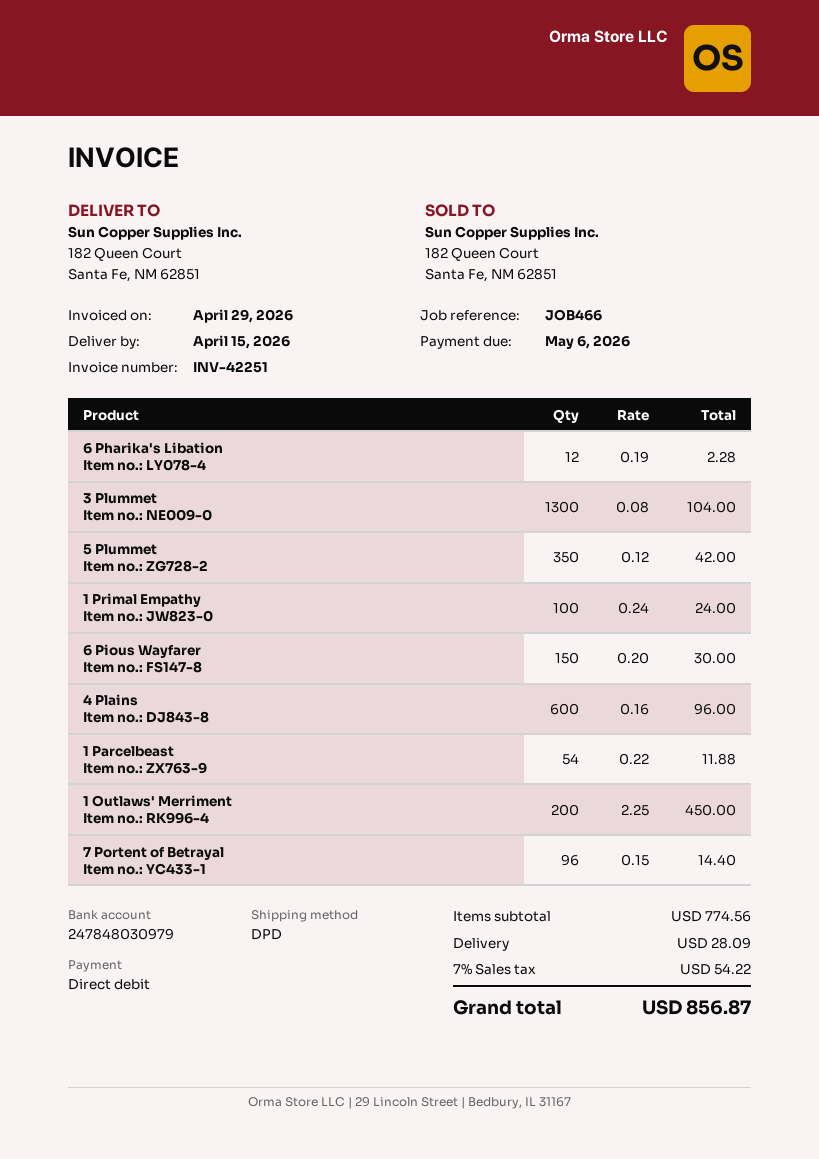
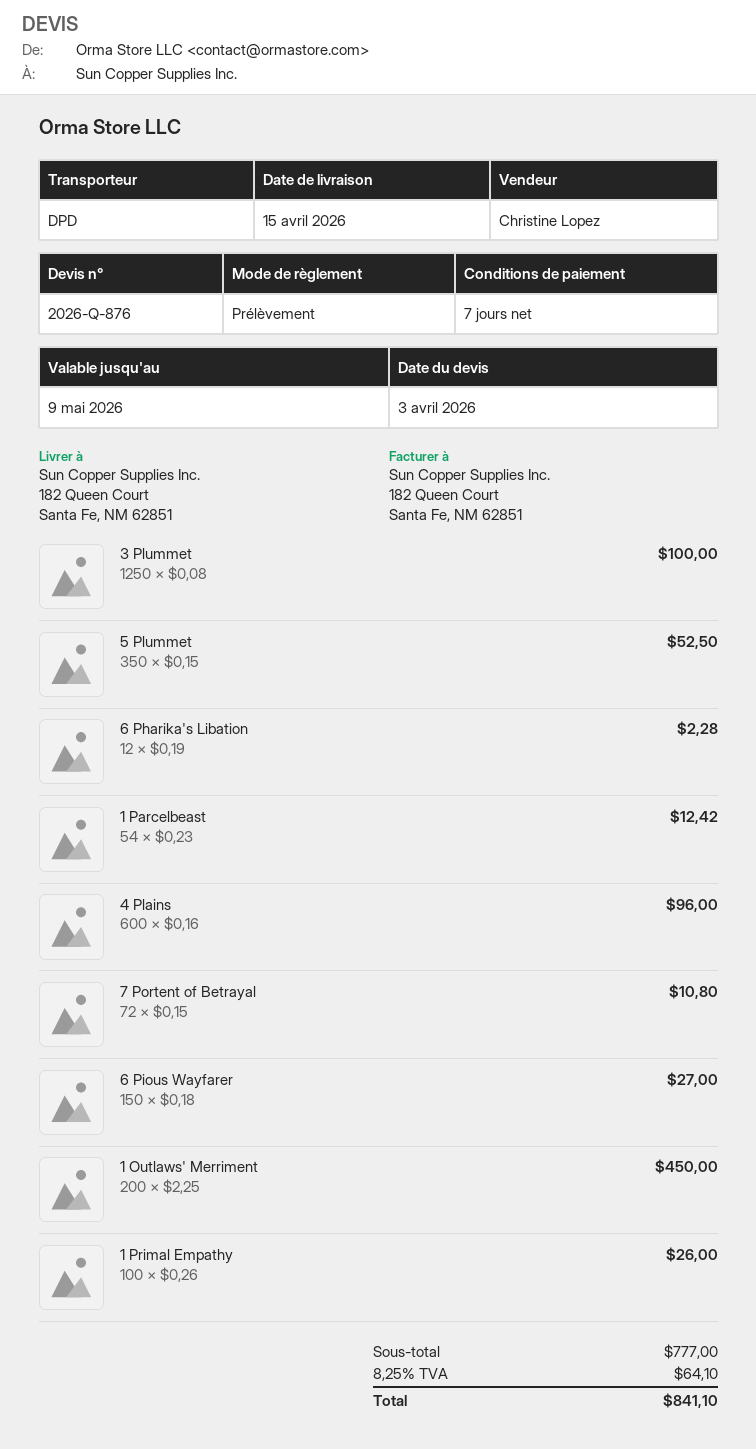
3 Plummet: 1300 x 0.08 = 104.00 -> 1250 x 0.08 = 100.00
5 Plummet: 350 x 0.12 = 42.00 -> 350 x 0.15 = 52.50
1 Primal Empathy: 100 x 0.24 = 24.00 -> 100 x 0.26 = 26.00
6 Pious Wayfarer: 150 x 0.20 = 30.00 -> 150 x 0.18 = 27.00
1 Parcelbeast: 54 x 0.22 = 11.88 -> 54 x 0.23 = 12.42
7 Portent of Betrayal: 96 x 0.15 = 14.40 -> 72 x 0.15 = 10.80
subtotal: 774.56 -> 777.00
shipping: 28.09 -> none
tax: 7% = 54.22 -> 8.25% = 64.10
total: 856.87 -> 841.10

